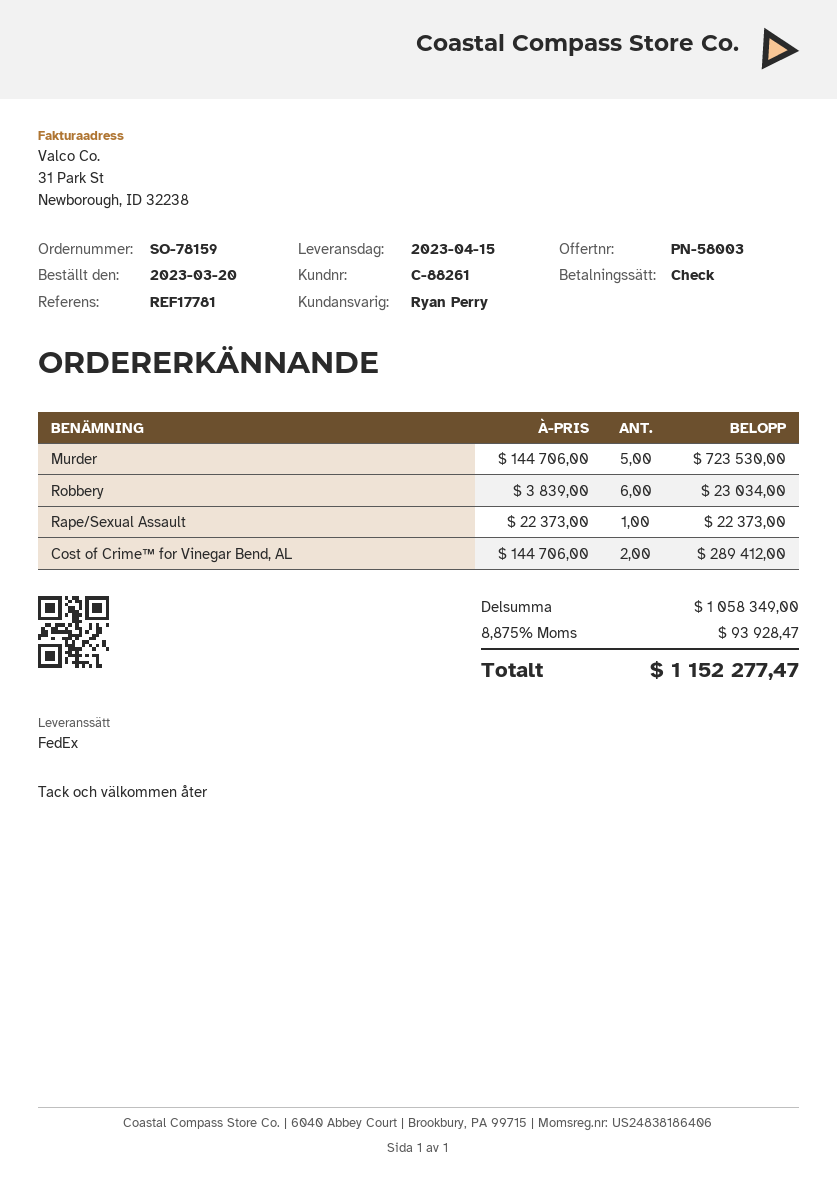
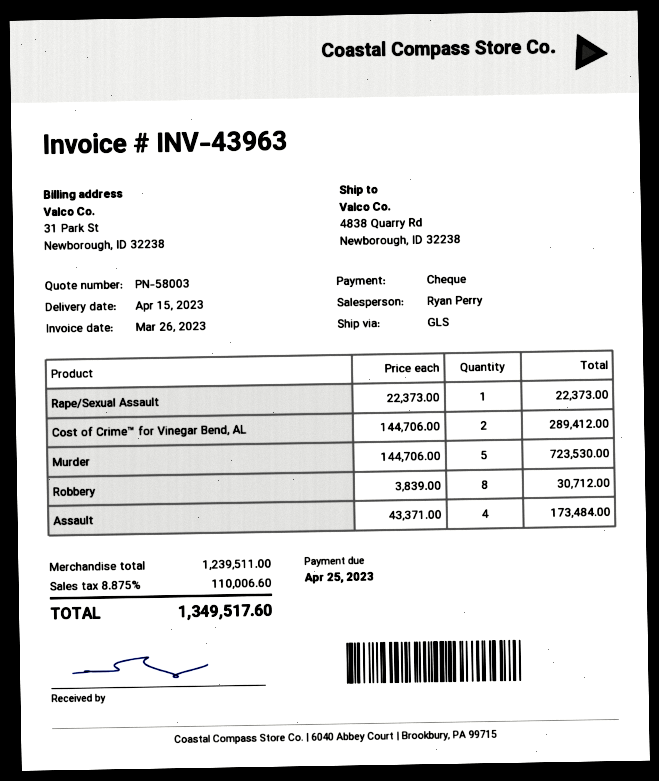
shipping method: FedEx -> GLS
Robbery: 6 x 3839.00 = 23034.00 -> 8 x 3839.00 = 30712.00
Assault: none -> 4 x 43371.00 = 173484.00
subtotal: 1058349.00 -> 1239511.00
tax: 8.875% = 93928.47 -> 8.875% = 110006.60
total: 1152277.47 -> 1349517.60

